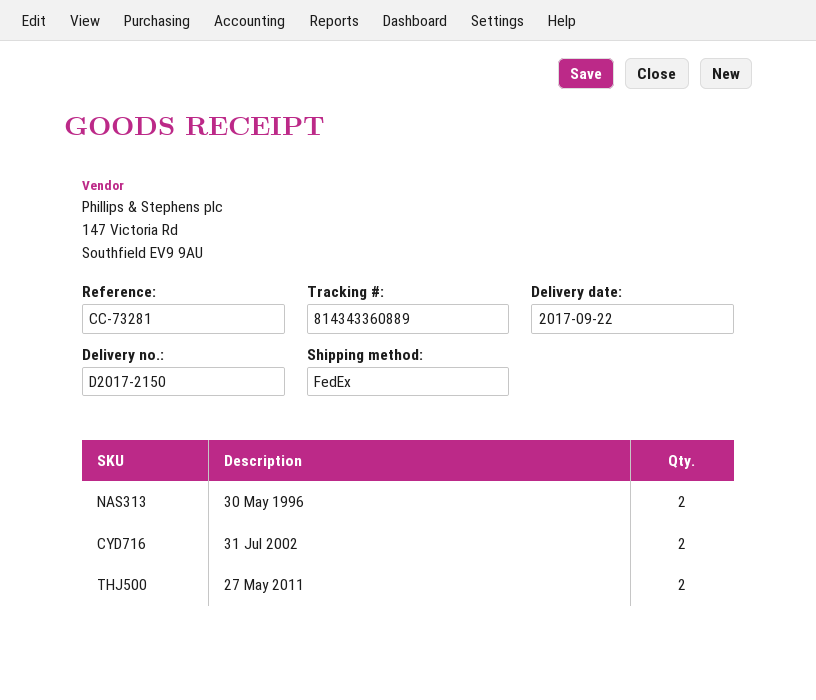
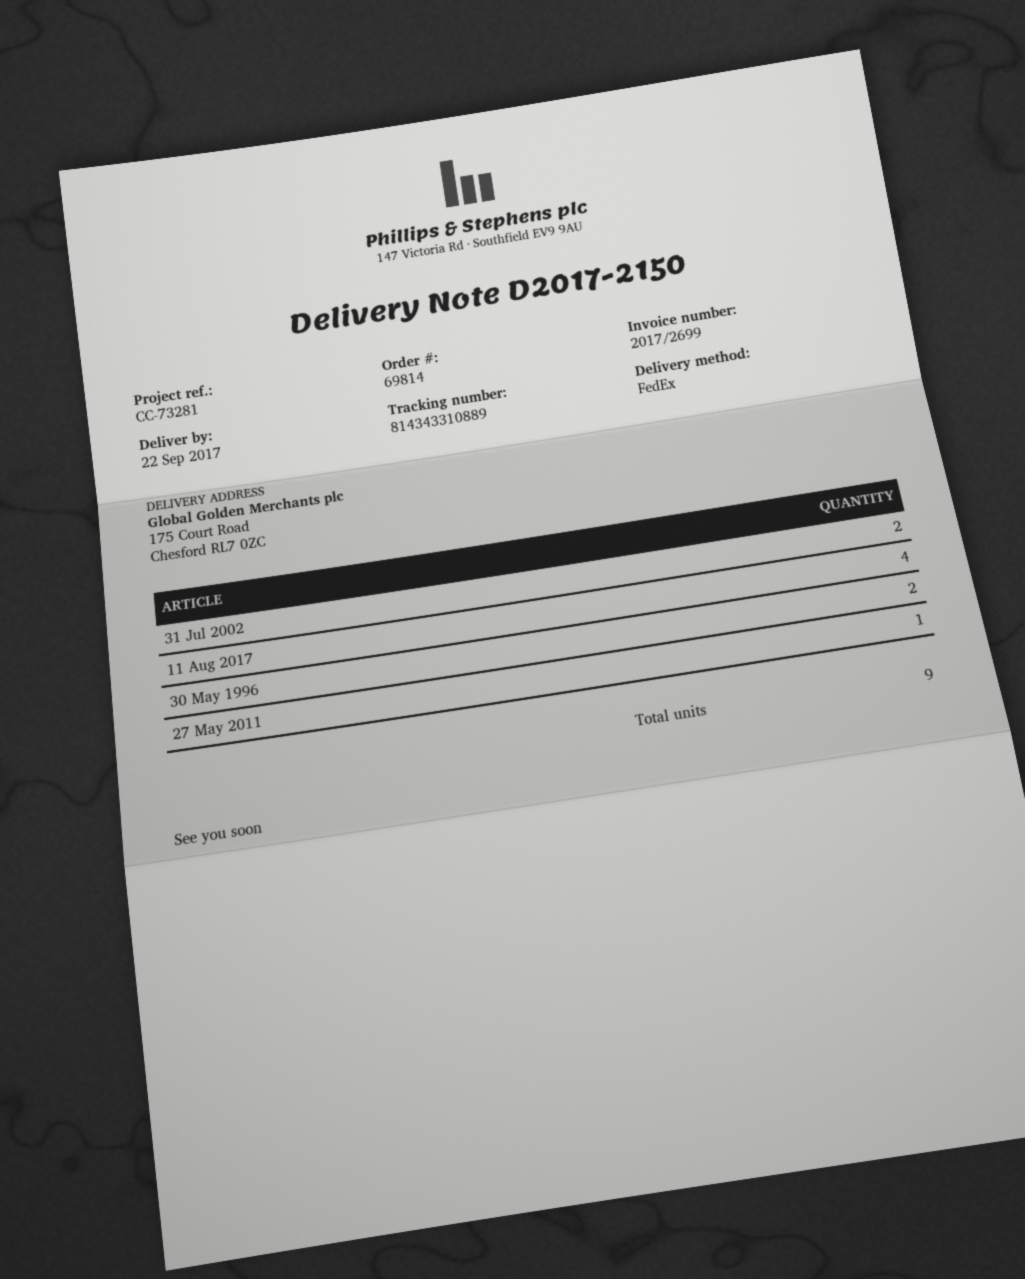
tracking number: 814343360889 -> 814343310889
27 May 2011: 2 -> 1
11 Aug 2017: none -> 4

